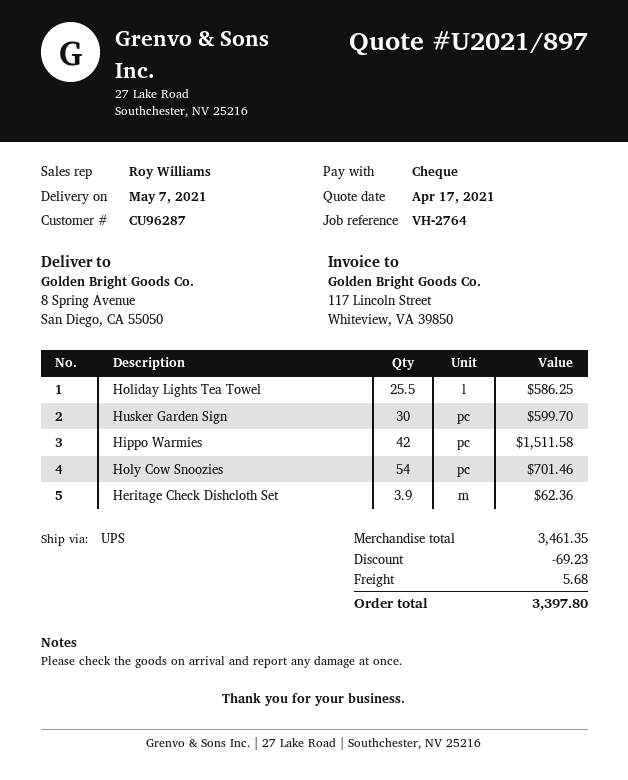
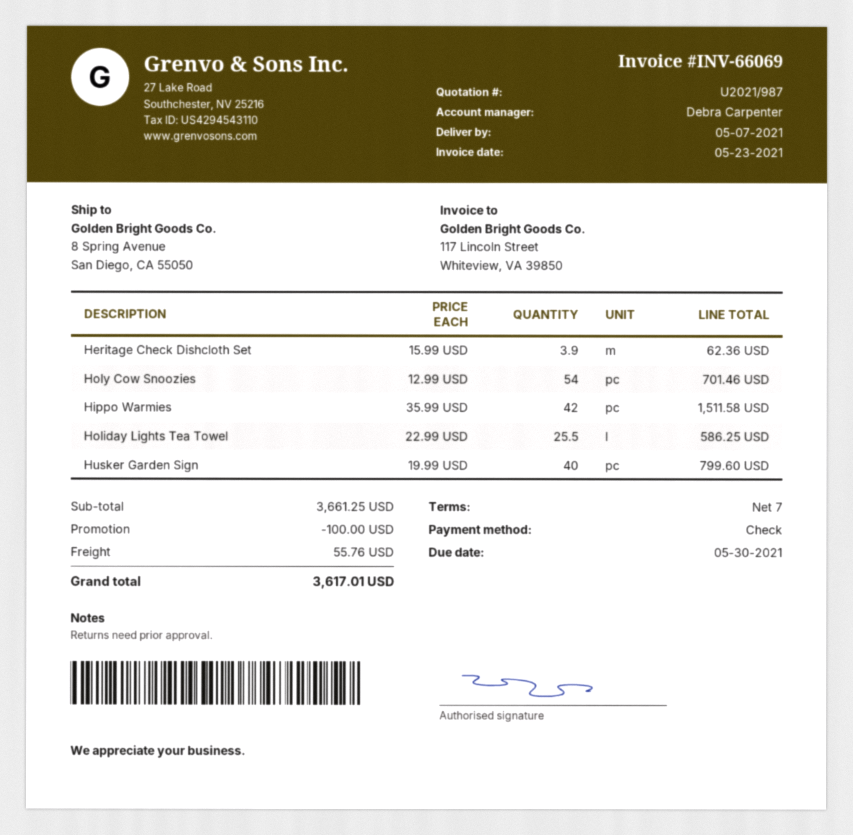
quote number: U2021/897 -> U2021/987
sales rep: Roy Williams -> Debra Carpenter
Husker Garden Sign: 30 for 599.70 -> 40 for 799.60
subtotal: 3461.35 -> 3661.25
discount: 69.23 -> 100.00
shipping: 5.68 -> 55.76
total: 3397.80 -> 3617.01

